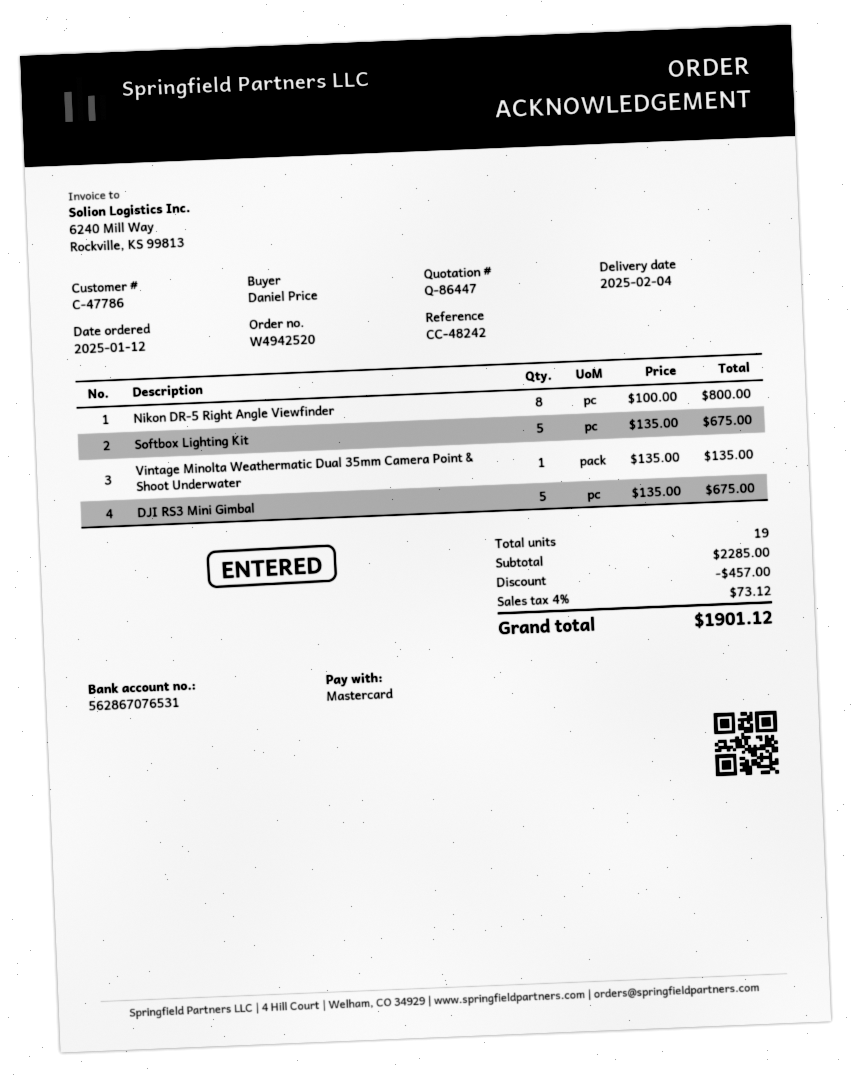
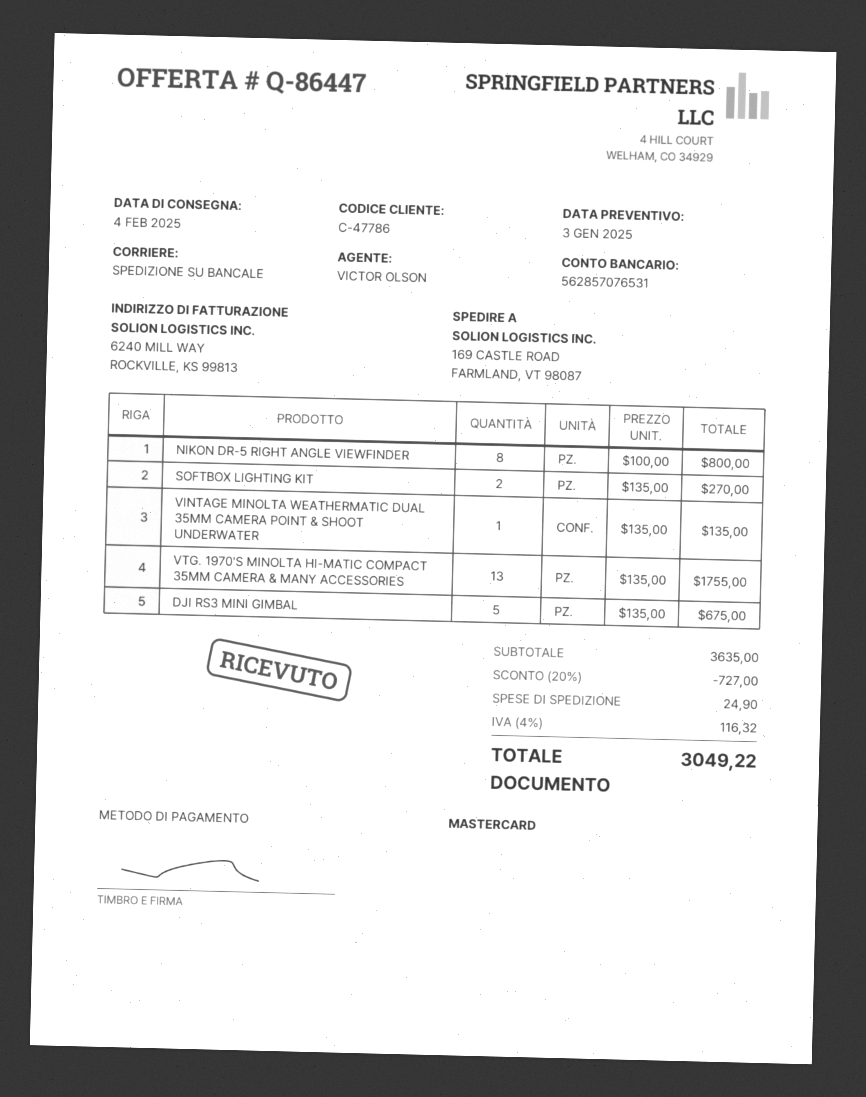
bank account: 562867076531 -> 562857076531
Softbox Lighting Kit: 5 x 135.00 = 675.00 -> 2 x 135.00 = 270.00
VTG. 1970'S MINOLTA HI-MATIC COMPACT 35MM CAMERA & MANY ACCESSORIES: none -> 13 x 135.00 = 1755.00
subtotal: 2285.00 -> 3635.00
discount: 457.00 -> 727.00
shipping: none -> 24.90
tax: 4% = 73.12 -> 4% = 116.32
total: 1901.12 -> 3049.22

